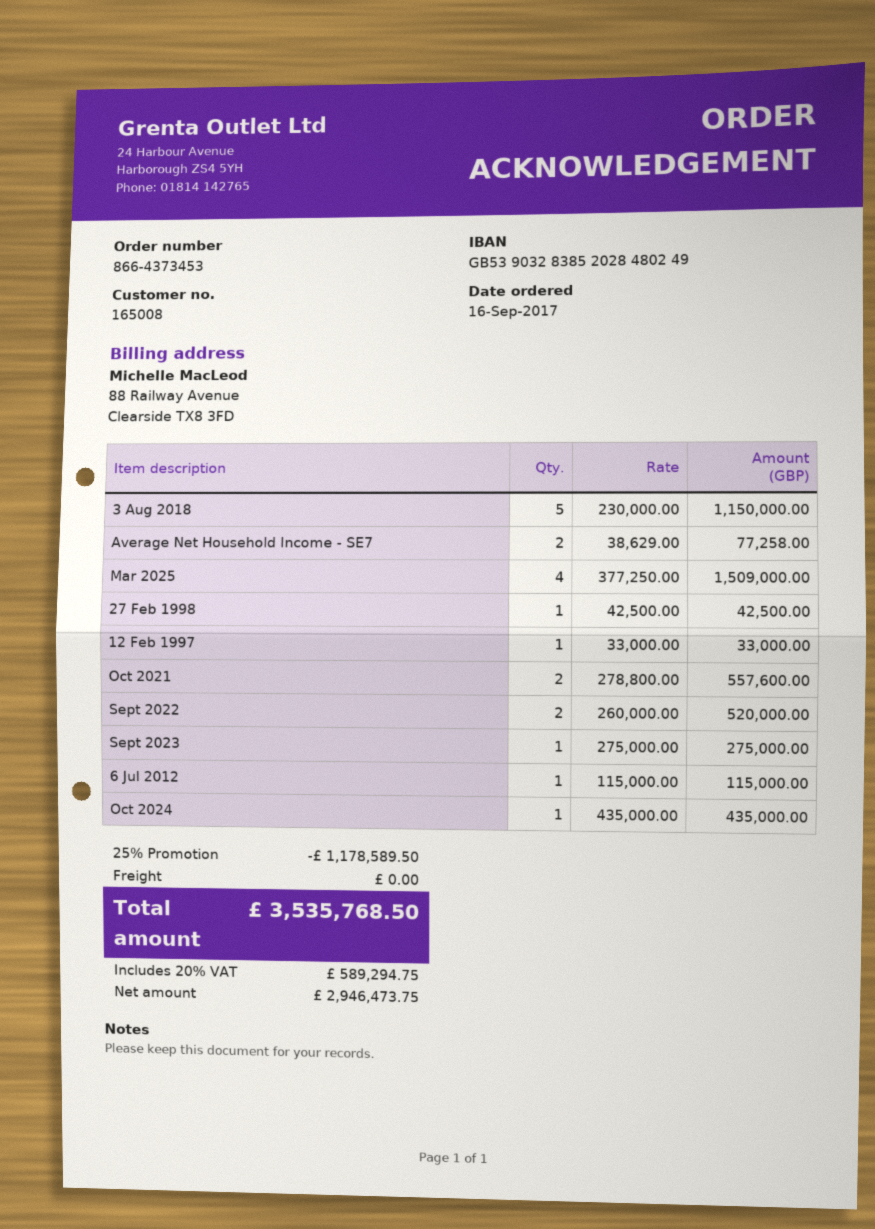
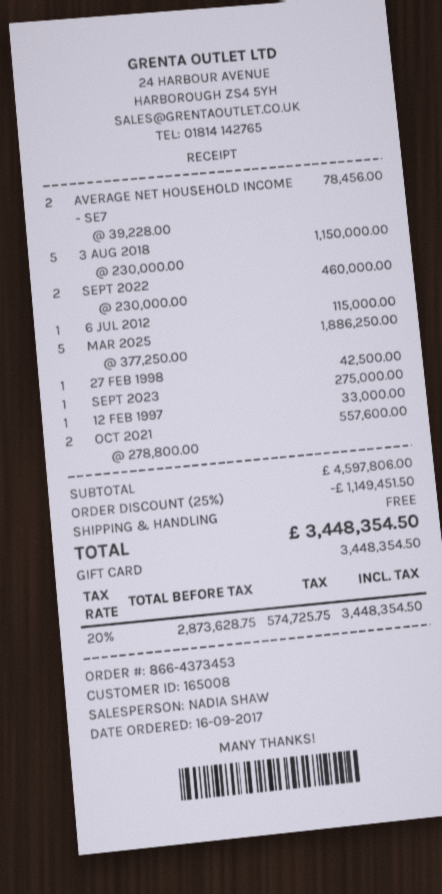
Average Net Household Income - SE7: 2 x 38629.00 = 77258.00 -> 2 x 39228.00 = 78456.00
Mar 2025: 4 x 377250.00 = 1509000.00 -> 5 x 377250.00 = 1886250.00
Sept 2022: 2 x 260000.00 = 520000.00 -> 2 x 230000.00 = 460000.00
Oct 2024: 1 x 435000.00 = 435000.00 -> none
discount: 25% = 1178589.50 -> 25% = 1149451.50
net: 2946473.75 -> 2873628.75
tax: 20% = 589294.75 -> 20% = 574725.75
total: 3535768.50 -> 3448354.50

